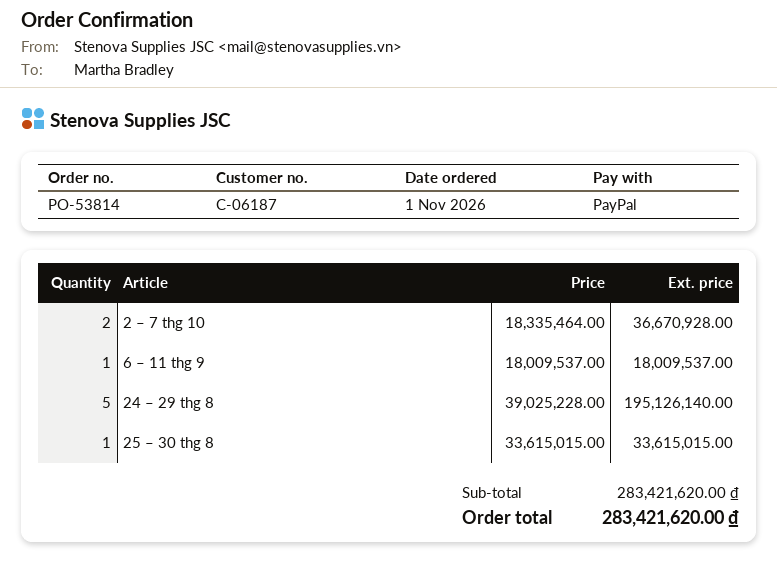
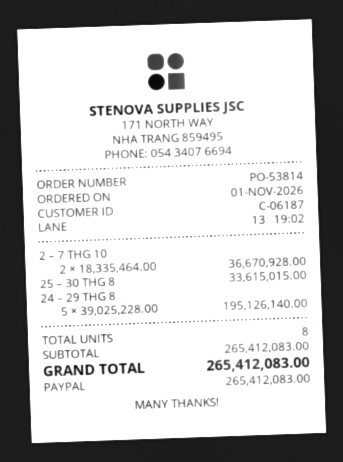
6 – 11 thg 9: 1 x 18009537.00 = 18009537.00 -> none
subtotal: 283421620.00 -> 265412083.00
total: 283421620.00 -> 265412083.00

